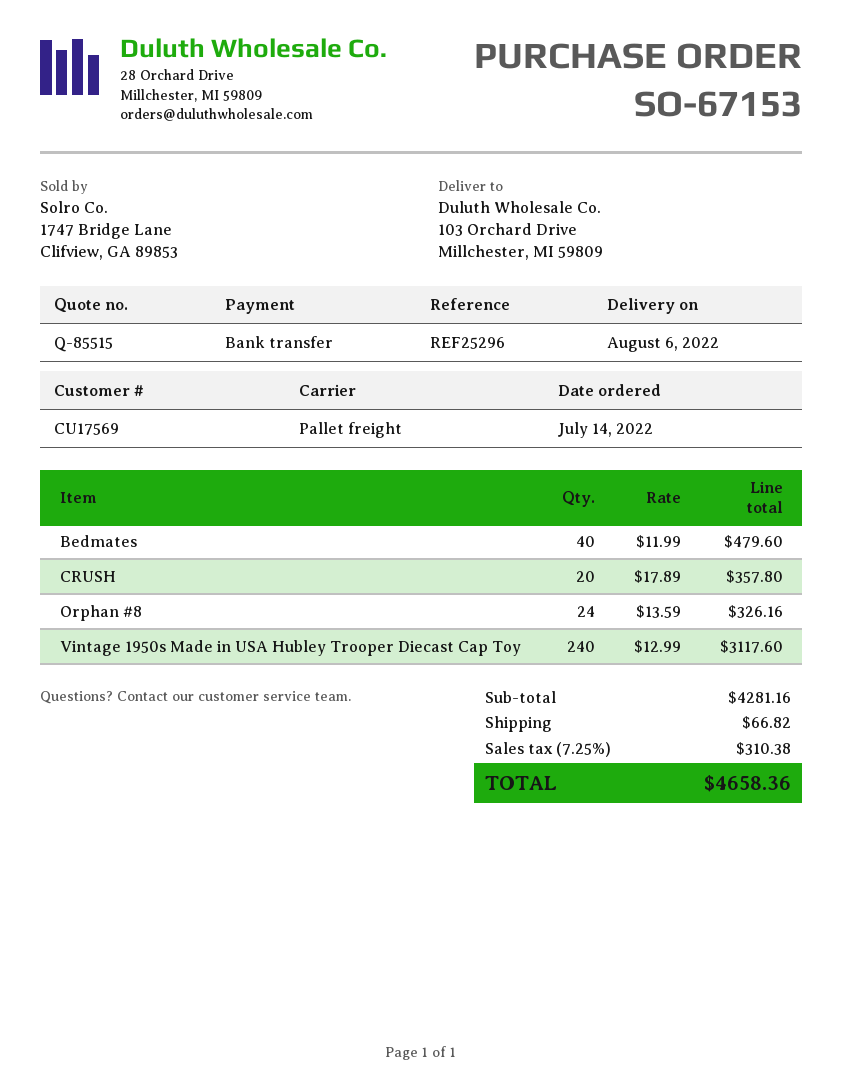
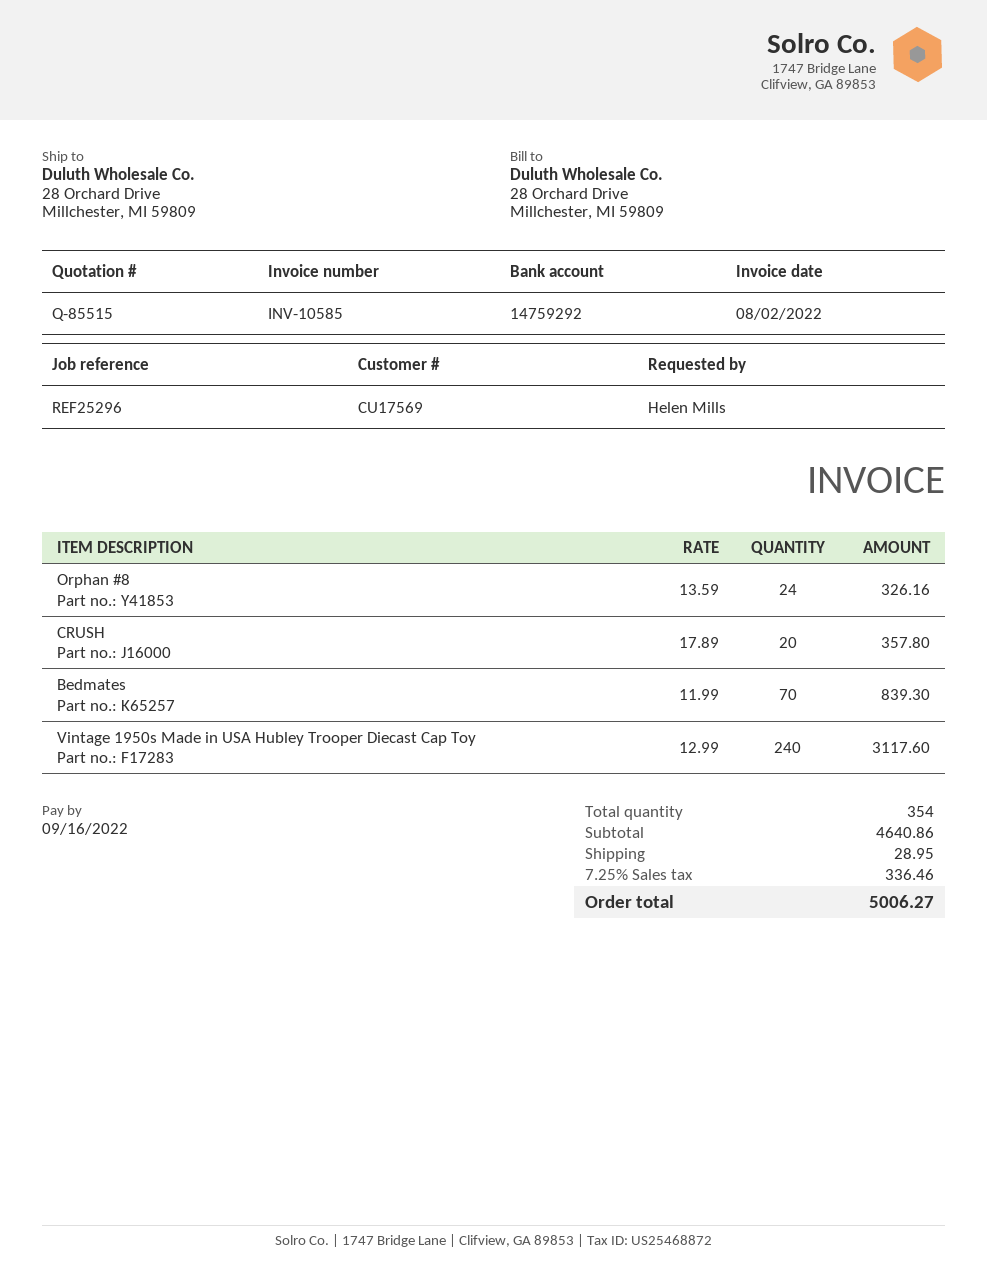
ship to: 103 Orchard Drive, Millchester, MI 59809 -> 28 Orchard Drive, Millchester, MI 59809
Bedmates: 40 x 11.99 = 479.60 -> 70 x 11.99 = 839.30
subtotal: 4281.16 -> 4640.86
shipping: 66.82 -> 28.95
tax: 7.25% = 310.38 -> 7.25% = 336.46
total: 4658.36 -> 5006.27

